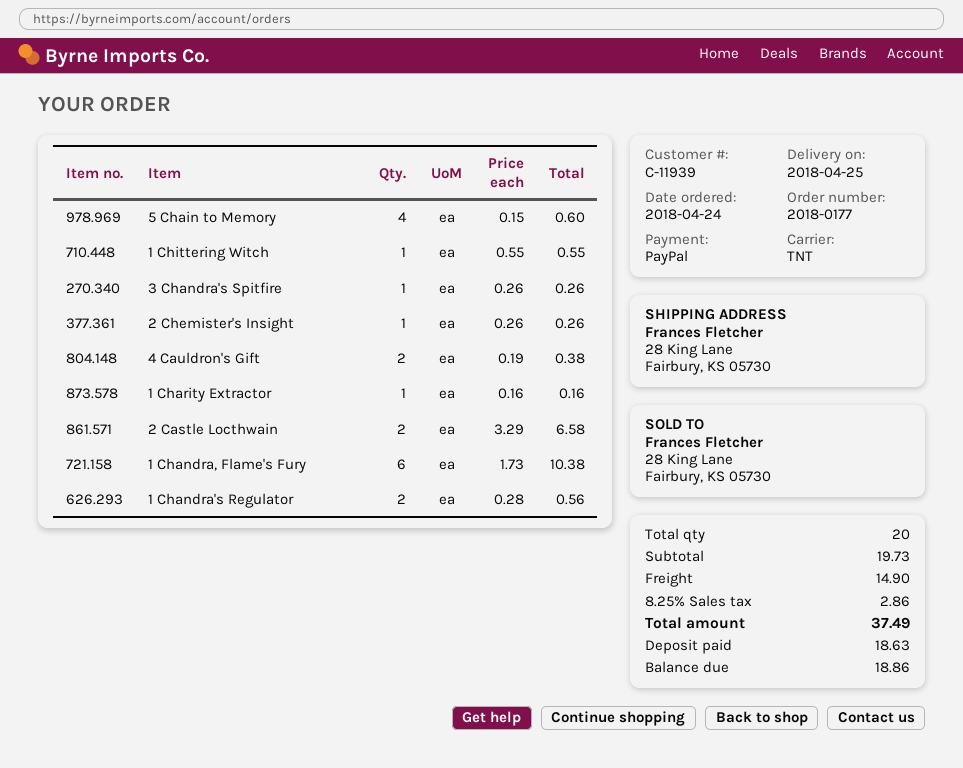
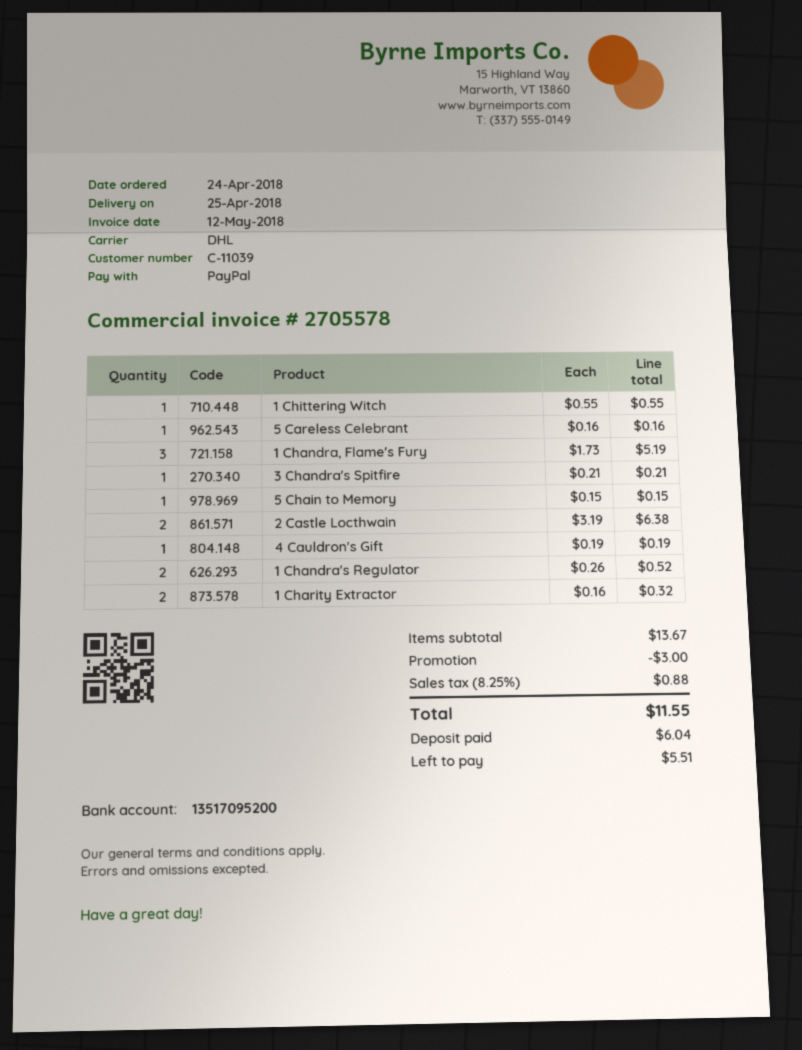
customer number: C-11939 -> C-11039
shipping method: TNT -> DHL
5 Chain to Memory: 4 x 0.15 = 0.60 -> 1 x 0.15 = 0.15
3 Chandra's Spitfire: 1 x 0.26 = 0.26 -> 1 x 0.21 = 0.21
2 Chemister's Insight: 1 x 0.26 = 0.26 -> none
4 Cauldron's Gift: 2 x 0.19 = 0.38 -> 1 x 0.19 = 0.19
1 Charity Extractor: 1 x 0.16 = 0.16 -> 2 x 0.16 = 0.32
2 Castle Locthwain: 2 x 3.29 = 6.58 -> 2 x 3.19 = 6.38
1 Chandra, Flame's Fury: 6 x 1.73 = 10.38 -> 3 x 1.73 = 5.19
1 Chandra's Regulator: 2 x 0.28 = 0.56 -> 2 x 0.26 = 0.52
5 Careless Celebrant: none -> 1 x 0.16 = 0.16
subtotal: 19.73 -> 13.67
discount: none -> 3.00
shipping: 14.90 -> none
tax: 8.25% = 2.86 -> 8.25% = 0.88
total: 37.49 -> 11.55
deposit: 18.63 -> 6.04
balance: 18.86 -> 5.51

